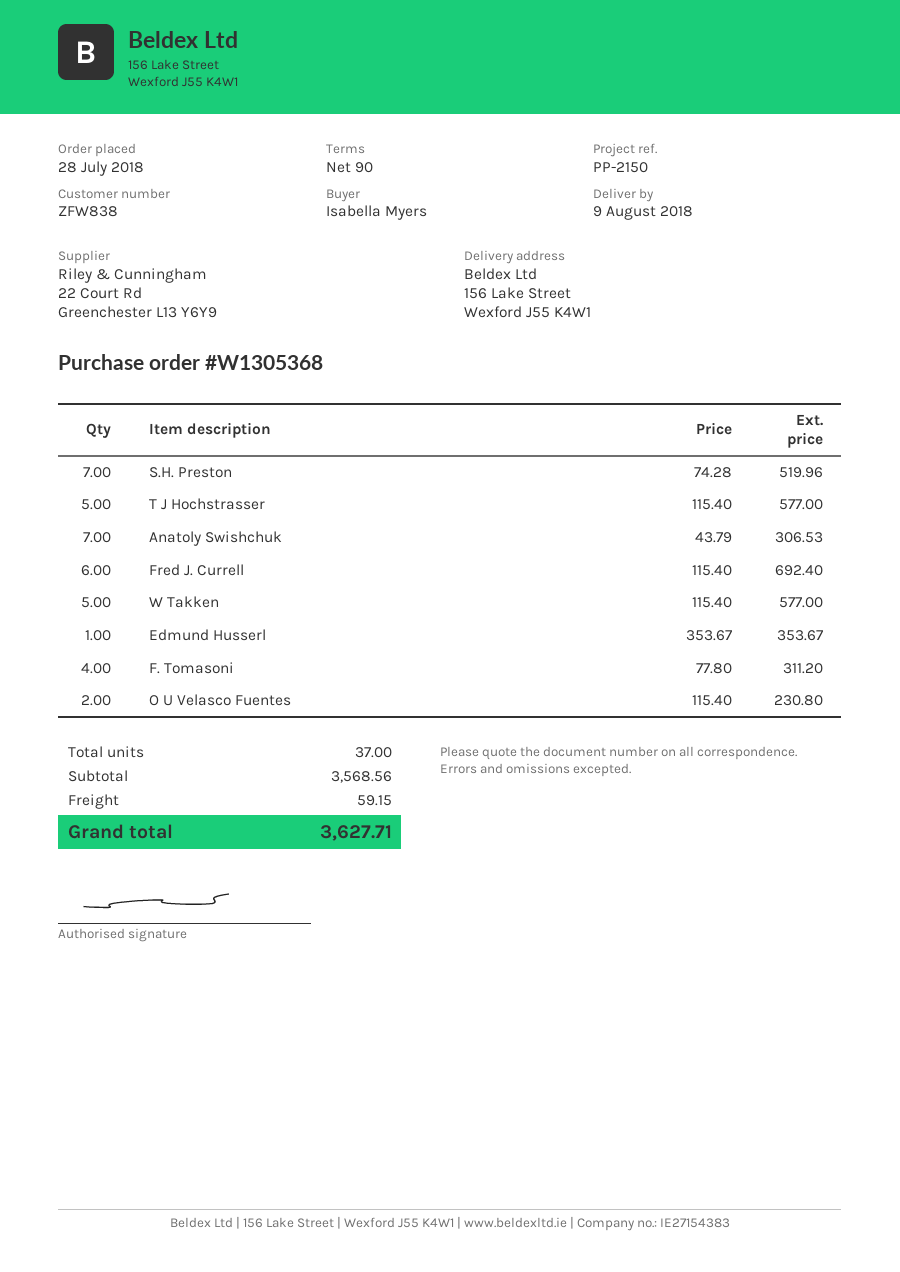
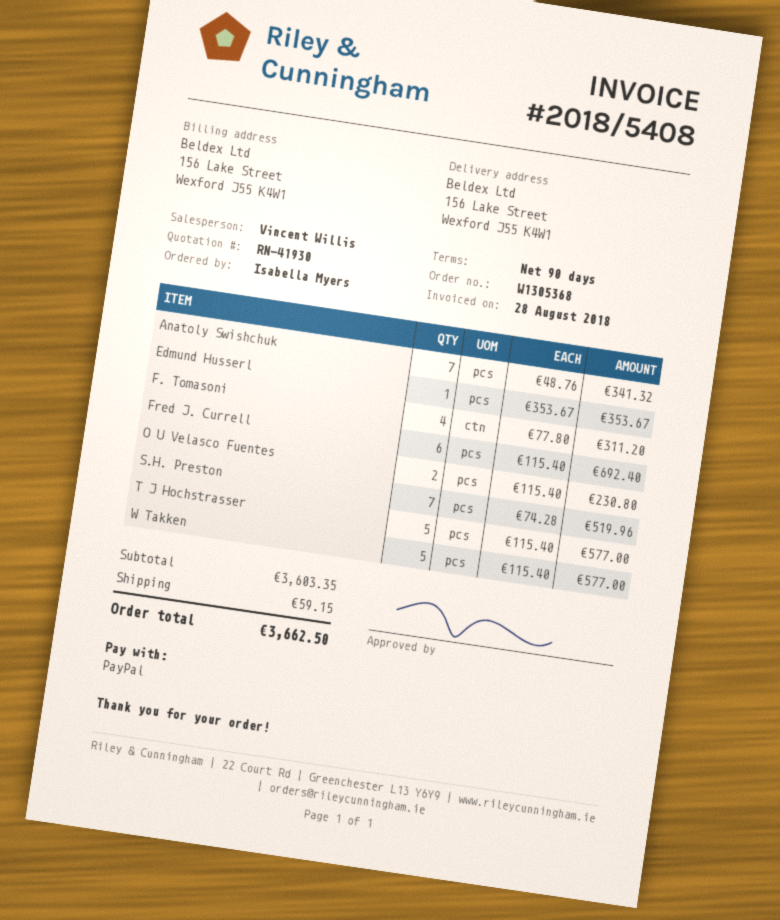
Anatoly Swishchuk: 7 x 43.79 = 306.53 -> 7 x 48.76 = 341.32
subtotal: 3568.56 -> 3603.35
total: 3627.71 -> 3662.50

